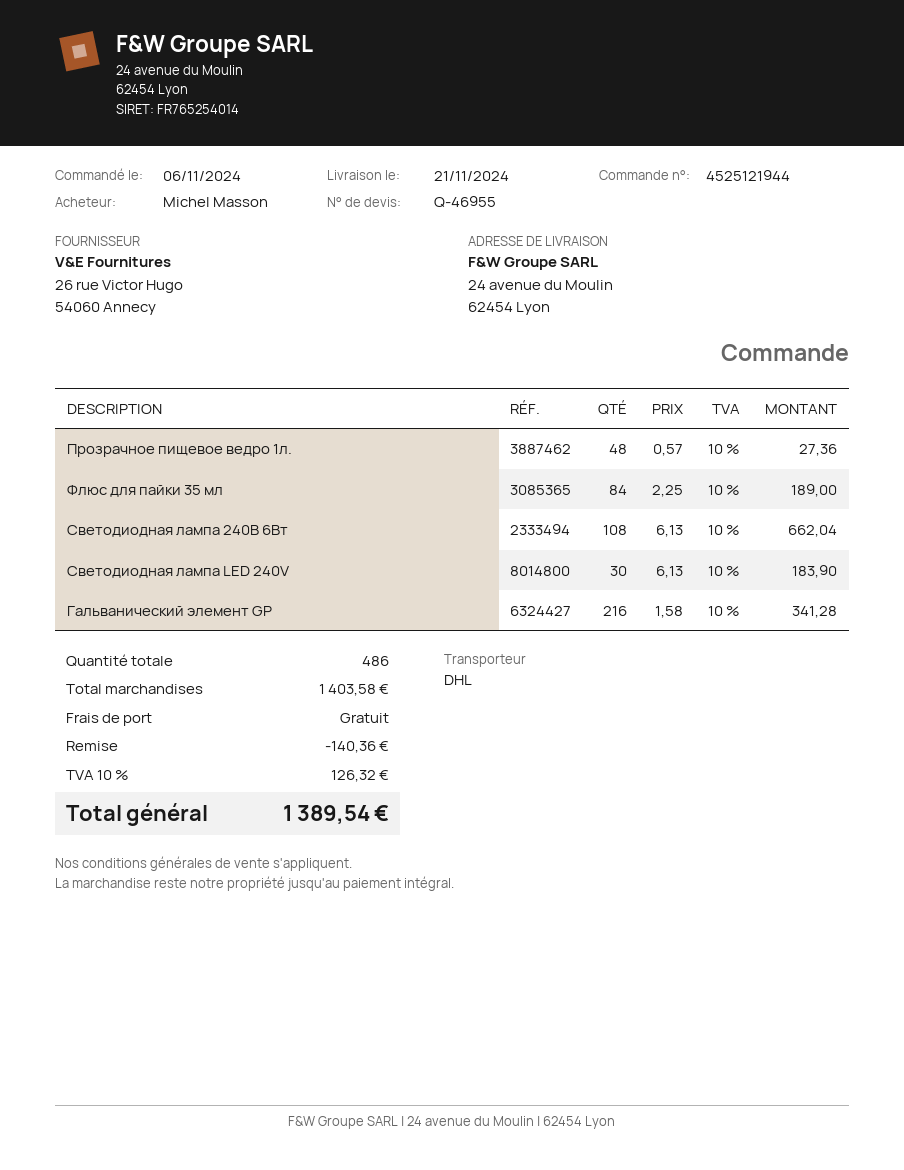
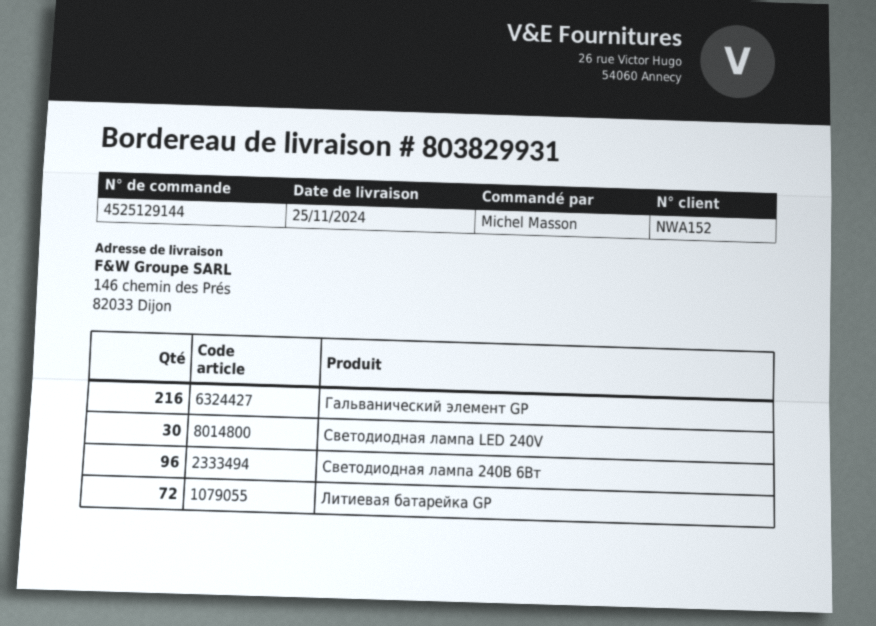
order number: 4525121944 -> 4525129144
delivery date: 2024-11-21 -> 2024-11-25
ship to: 24 avenue du Moulin, 62454 Lyon -> 146 chemin des Prés, 82033 Dijon
Прозрачное пищевое ведро 1л.: 48 -> none
Флюс для пайки 35 мл: 84 -> none
Светодиодная лампа 240В 6Вт: 108 -> 96
Литиевая батарейка GP: none -> 72

